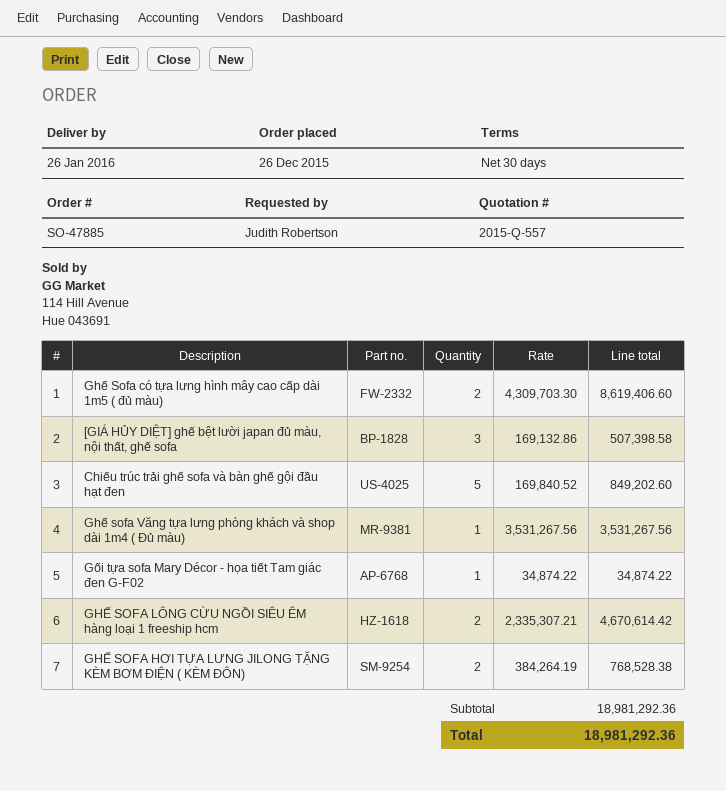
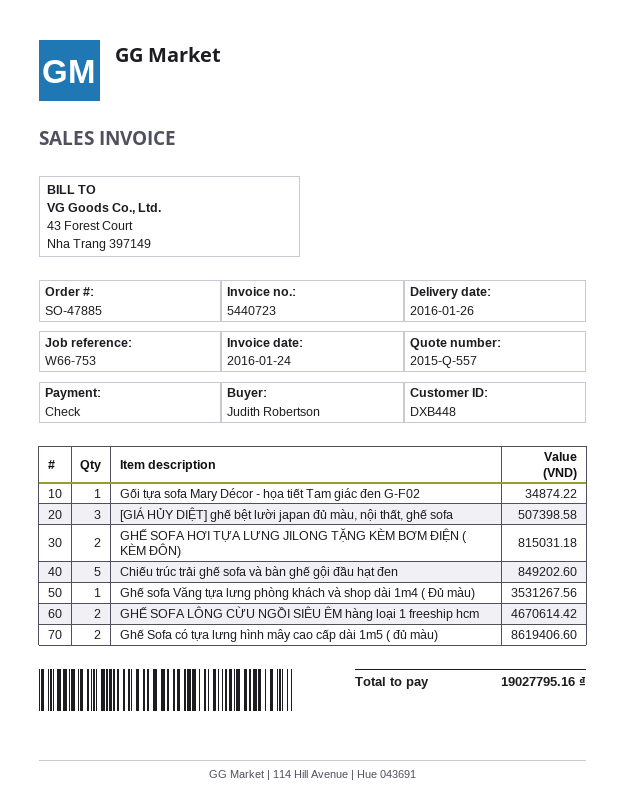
GHẾ SOFA HƠI TỰA LƯNG JILONG TẶNG KÈM BƠM ĐIỆN ( KÈM ĐÔN): 2 for 768528.38 -> 2 for 815031.18
total: 18981292.36 -> 19027795.16

